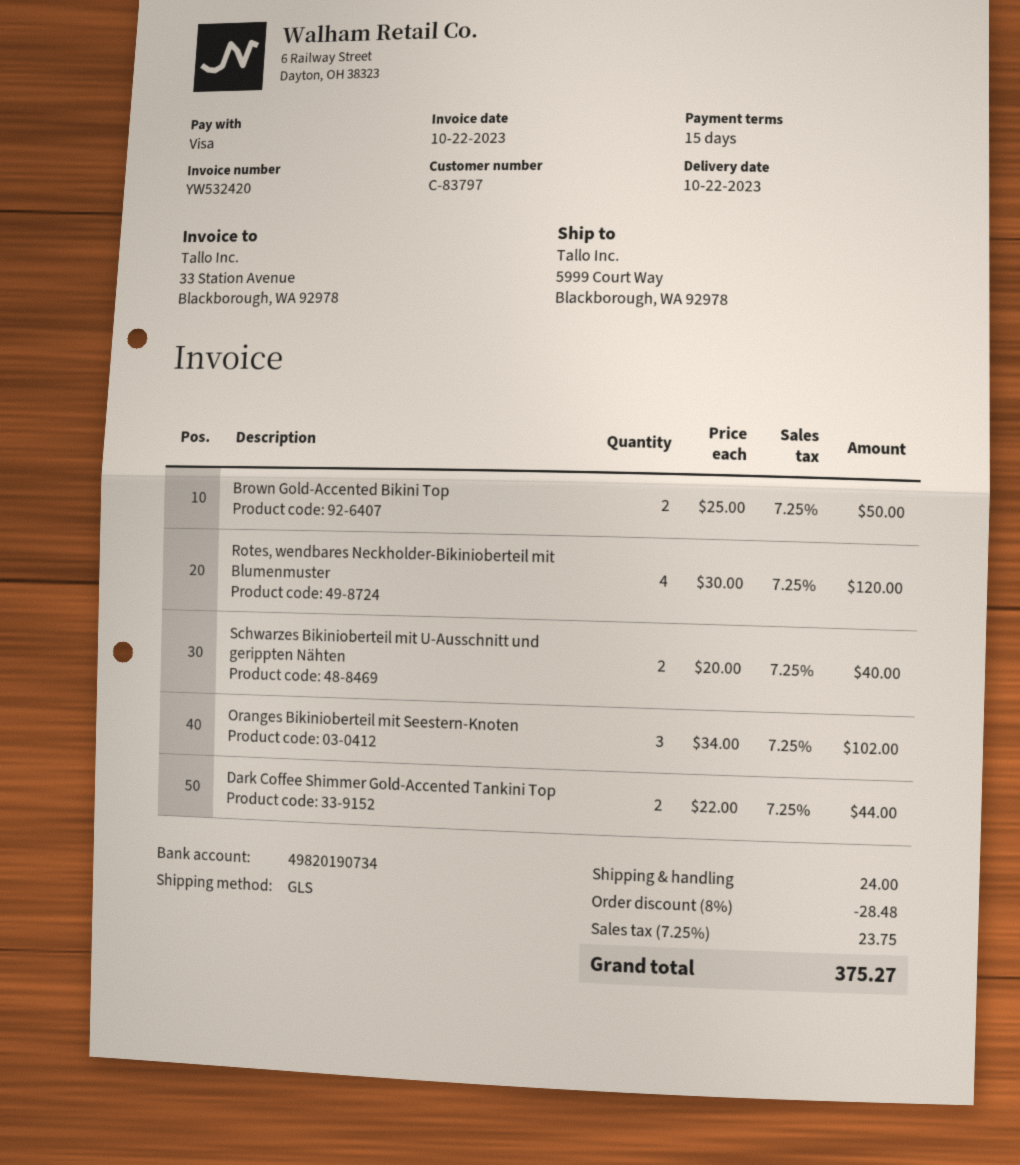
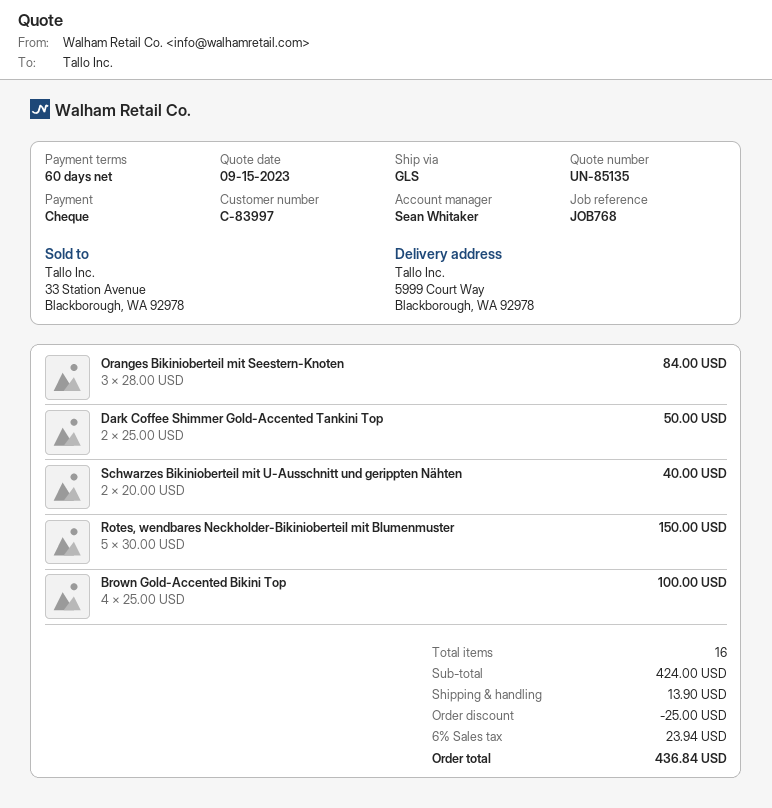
payment terms: 15 days -> 60 days
customer number: C-83797 -> C-83997
payment method: Visa -> cheque
Brown Gold-Accented Bikini Top: 2 x 25.00 = 50.00 -> 4 x 25.00 = 100.00
Rotes, wendbares Neckholder-Bikinioberteil mit Blumenmuster: 4 x 30.00 = 120.00 -> 5 x 30.00 = 150.00
Oranges Bikinioberteil mit Seestern-Knoten: 3 x 34.00 = 102.00 -> 3 x 28.00 = 84.00
Dark Coffee Shimmer Gold-Accented Tankini Top: 2 x 22.00 = 44.00 -> 2 x 25.00 = 50.00
discount: 28.48 -> 25.00
shipping: 24.00 -> 13.90
tax: 7.25% = 23.75 -> 6% = 23.94
total: 375.27 -> 436.84

